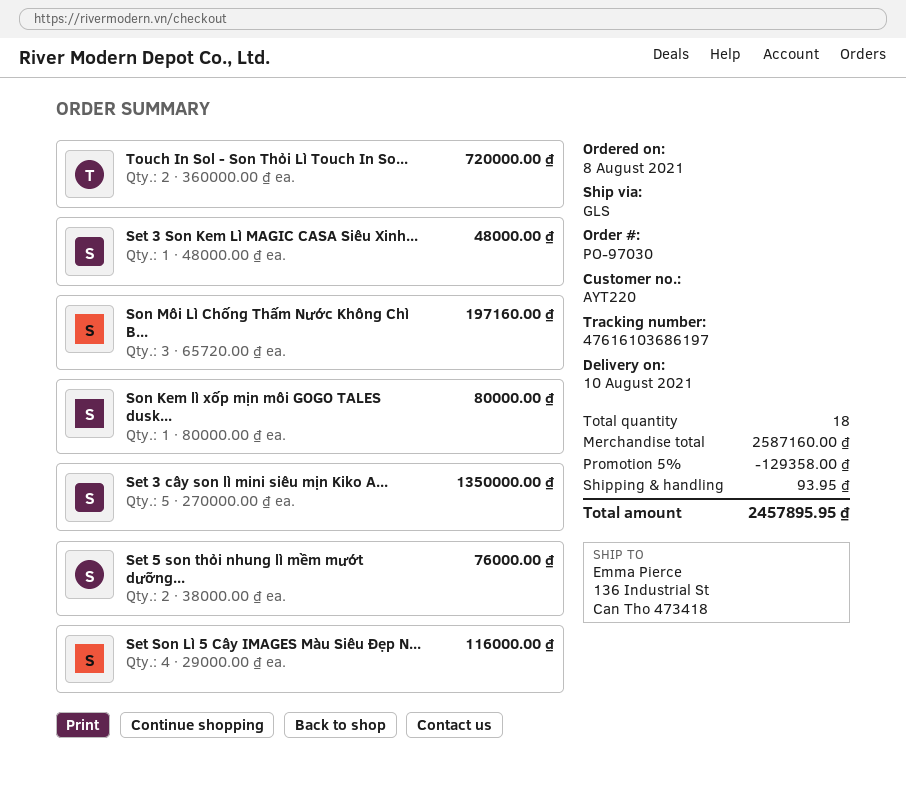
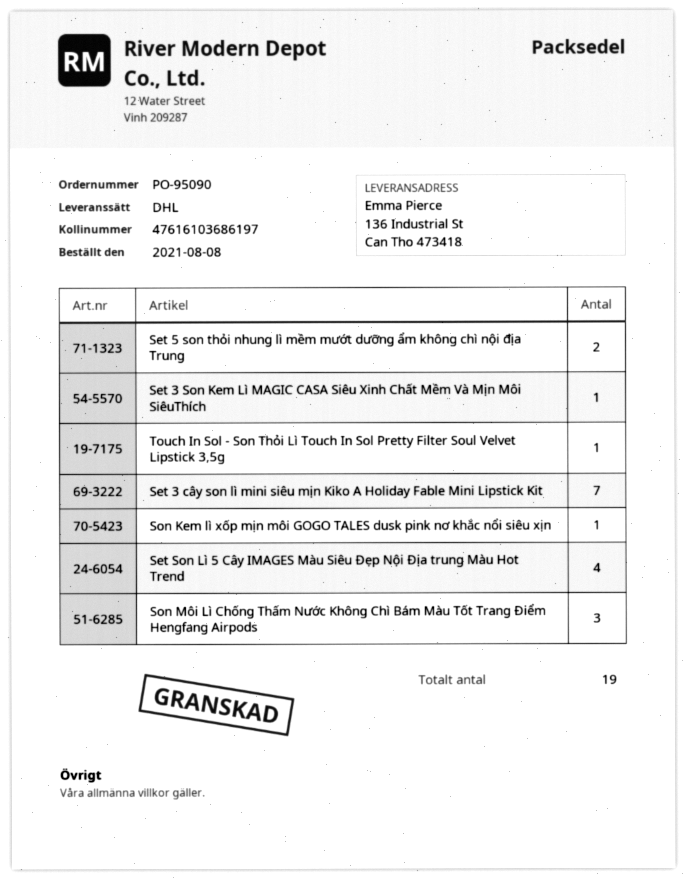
order number: PO-97030 -> PO-95090
shipping method: GLS -> DHL
Touch In Sol - Son Thỏi Lì Touch In So...: 2 -> 1
Set 3 cây son lì mini siêu mịn Kiko A...: 5 -> 7
total quantity: 18 -> 19

